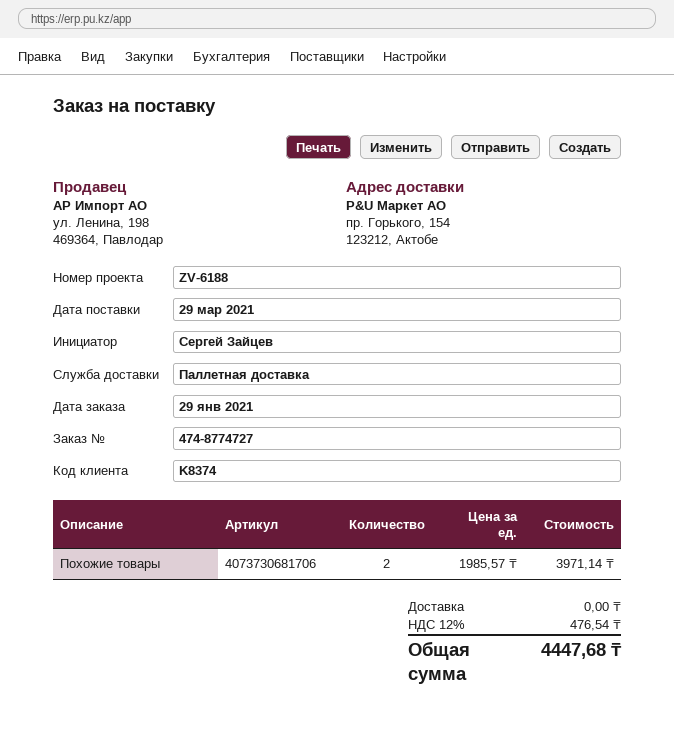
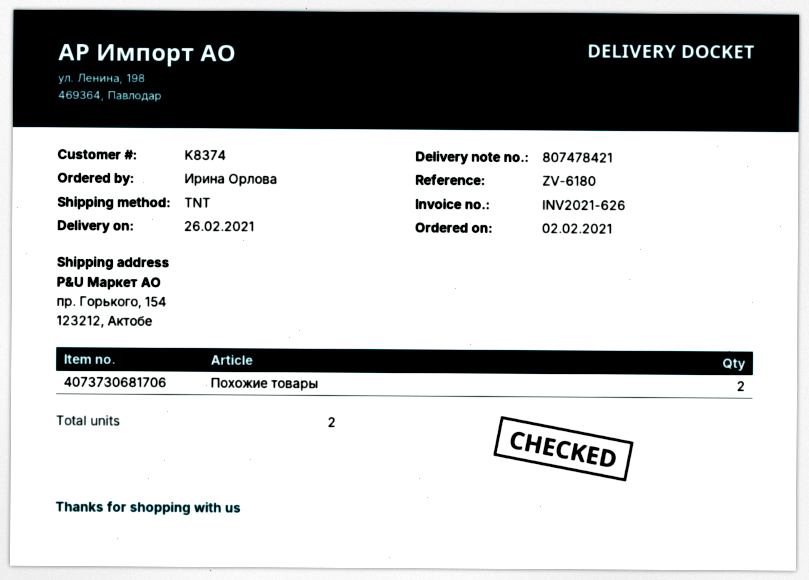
order date: 2021-01-29 -> 2021-02-02
delivery date: 2021-03-29 -> 2021-02-26
reference: ZV-6188 -> ZV-6180
ordered by: Сергей Зайцев -> Ирина Орлова
shipping method: pallet freight -> TNT

